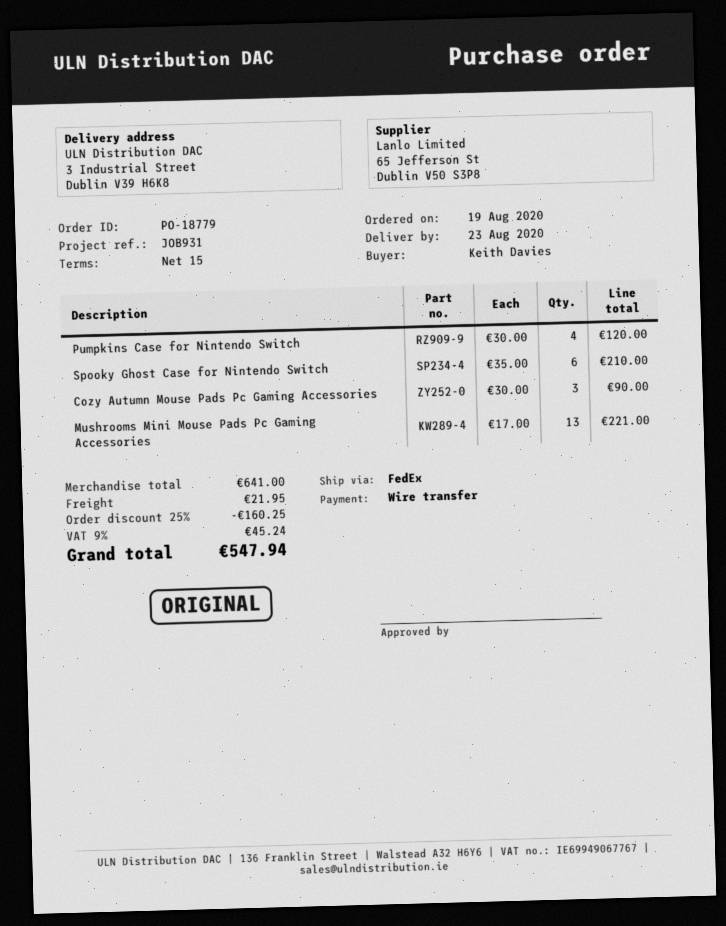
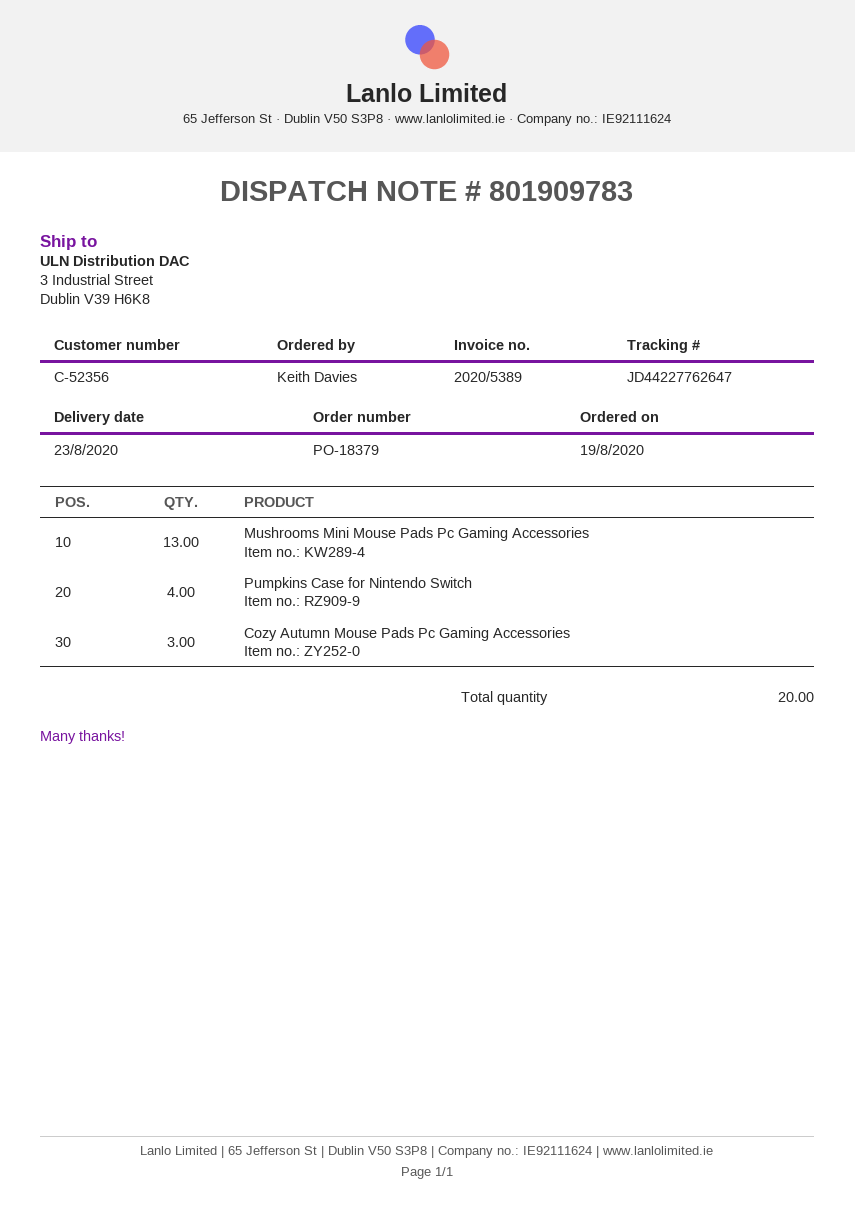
order number: PO-18779 -> PO-18379
Spooky Ghost Case for Nintendo Switch: 6 -> none

